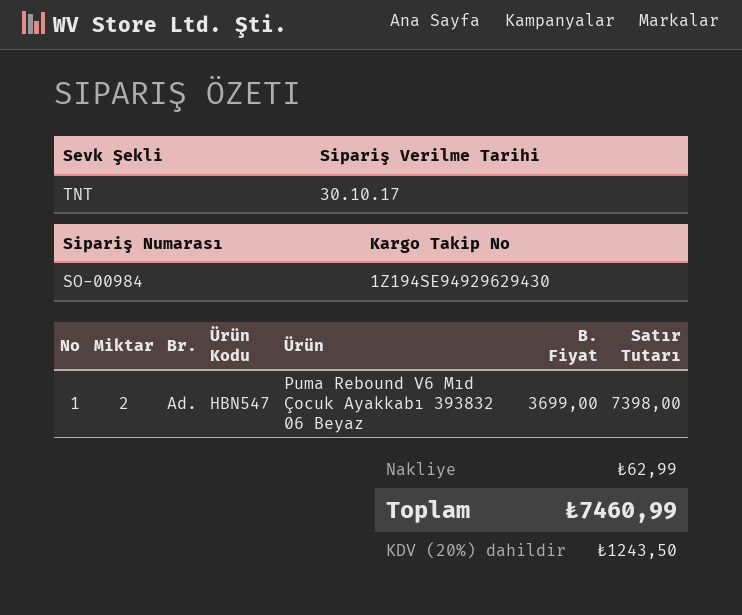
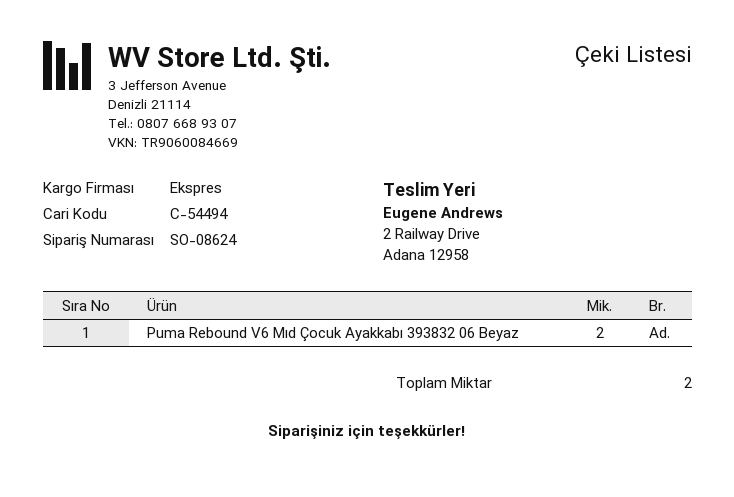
order number: SO-00984 -> SO-08624
shipping method: TNT -> express

